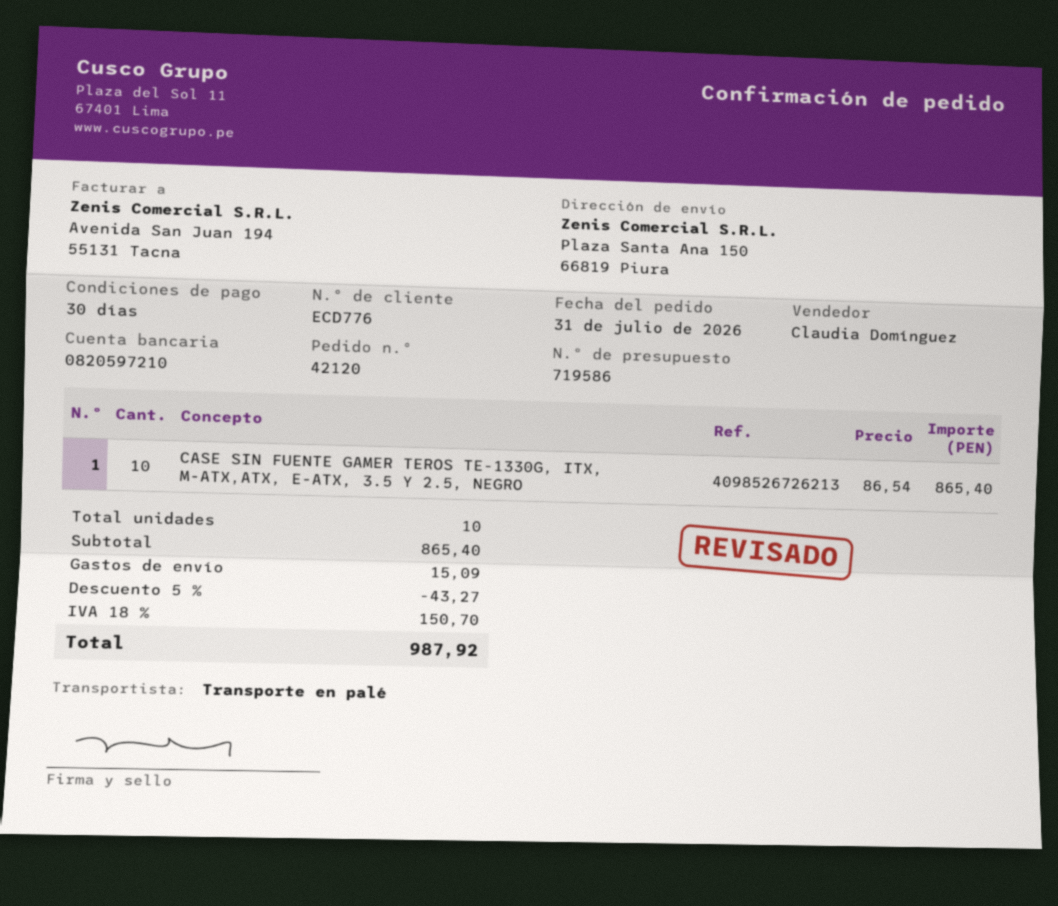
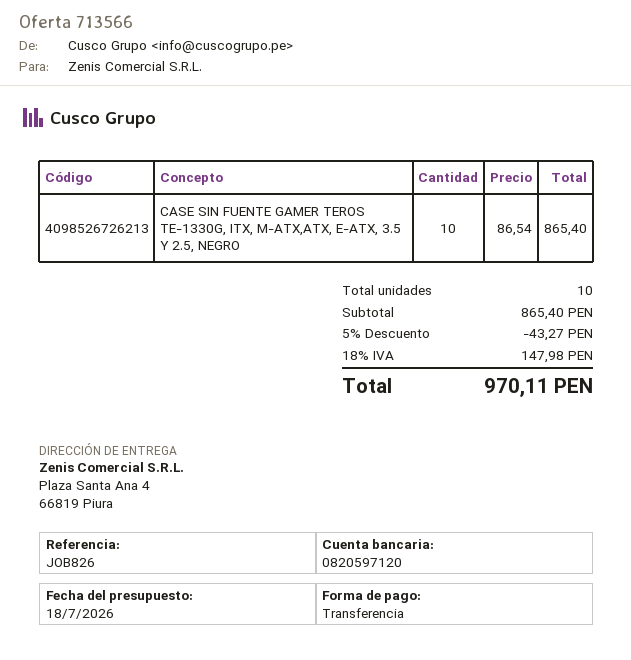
quote number: 719586 -> 713566
bank account: 0820597210 -> 0820597120
ship to: Plaza Santa Ana 150, 66819 Piura -> Plaza Santa Ana 4, 66819 Piura
shipping: 15.09 -> none
tax: 18% = 150.70 -> 18% = 147.98
total: 987.92 -> 970.11

